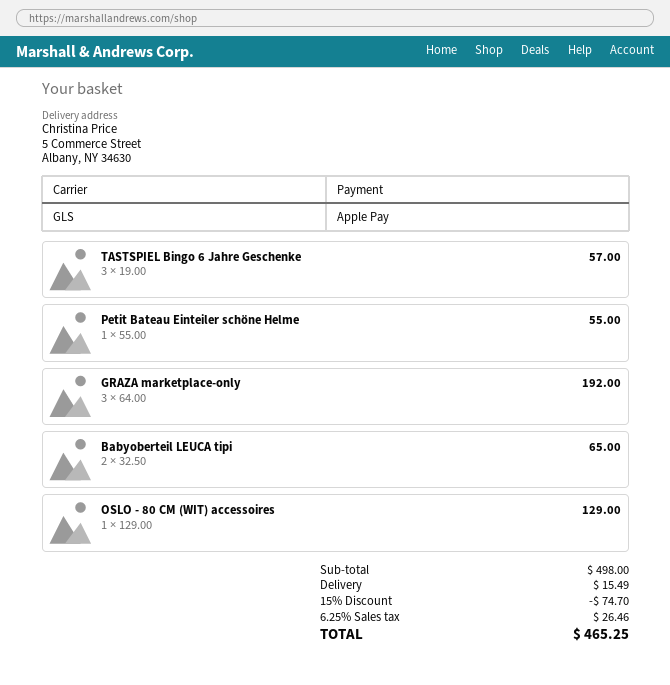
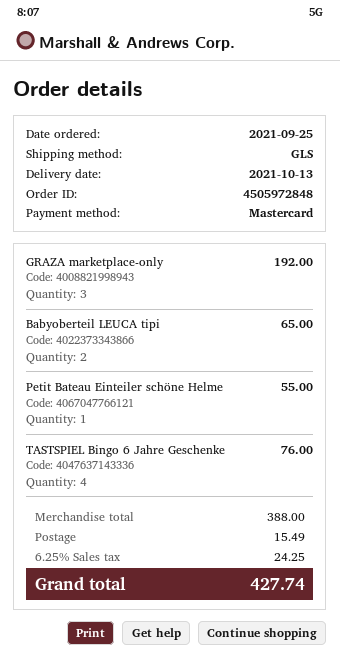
payment method: Apple Pay -> Mastercard
TASTSPIEL Bingo 6 Jahre Geschenke: 3 for 57.00 -> 4 for 76.00
OSLO - 80 CM (WIT) accessoires: 1 for 129.00 -> none
subtotal: 498.00 -> 388.00
discount: 15% = 74.70 -> none
tax: 6.25% = 26.46 -> 6.25% = 24.25
total: 465.25 -> 427.74

